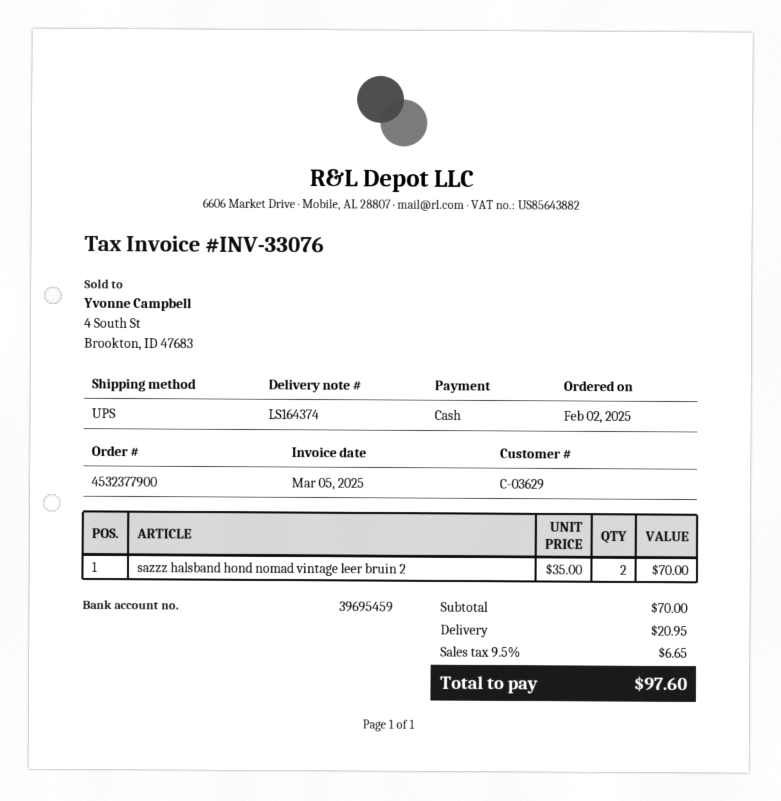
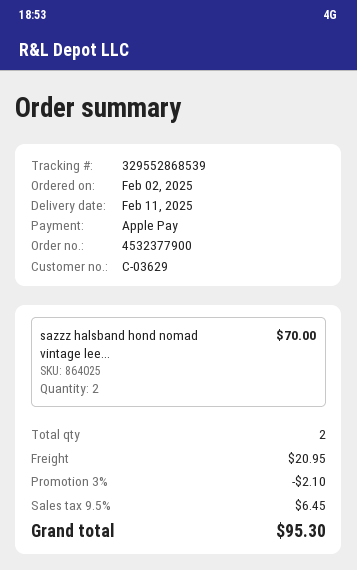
payment method: cash -> Apple Pay
discount: none -> 3% = 2.10
tax: 9.5% = 6.65 -> 9.5% = 6.45
total: 97.60 -> 95.30

